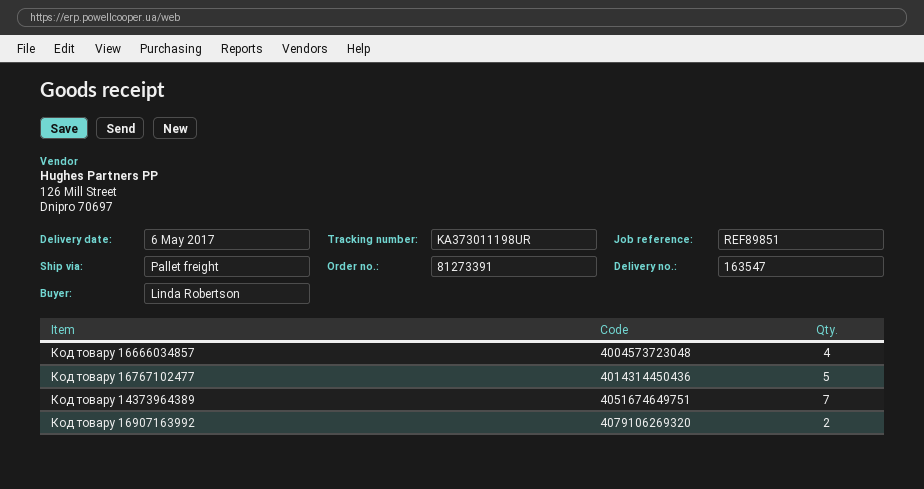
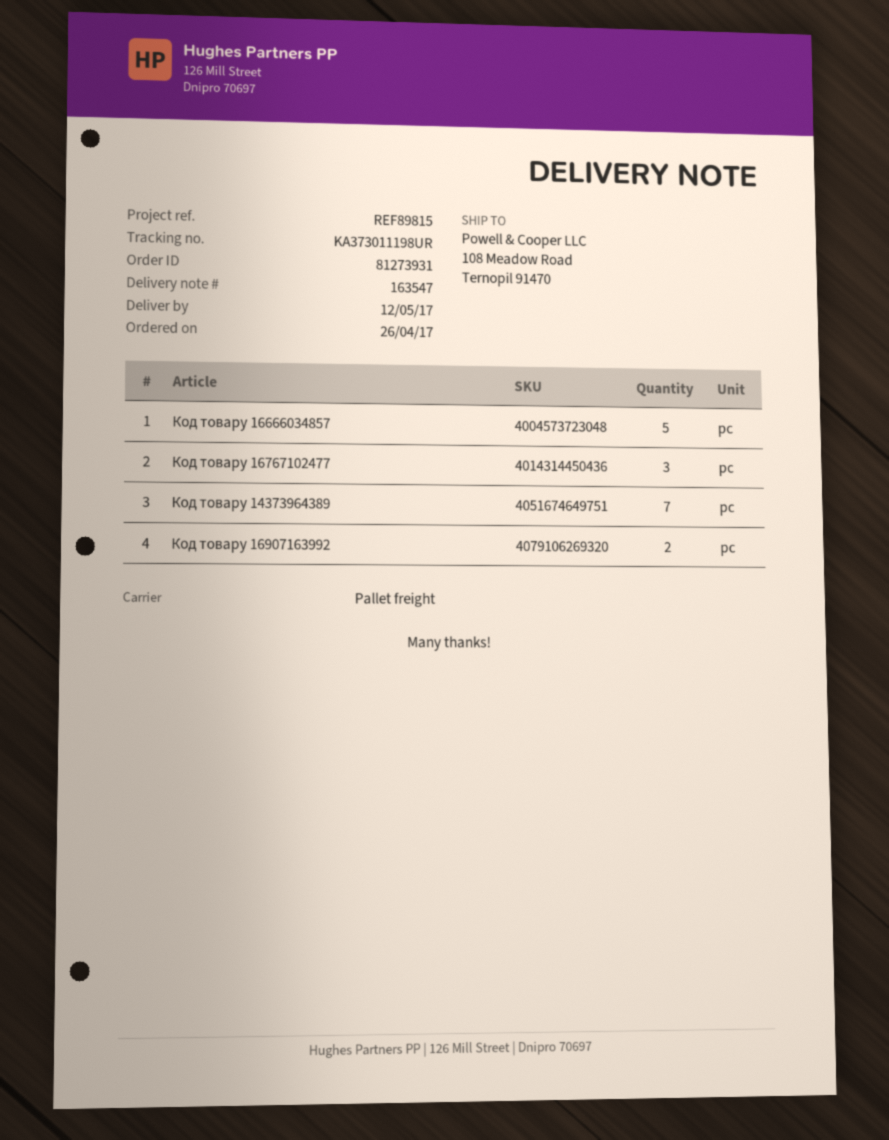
order number: 81273391 -> 81273931
delivery date: 2017-05-06 -> 2017-05-12
reference: REF89851 -> REF89815
Код товару 16666034857: 4 -> 5
Код товару 16767102477: 5 -> 3

